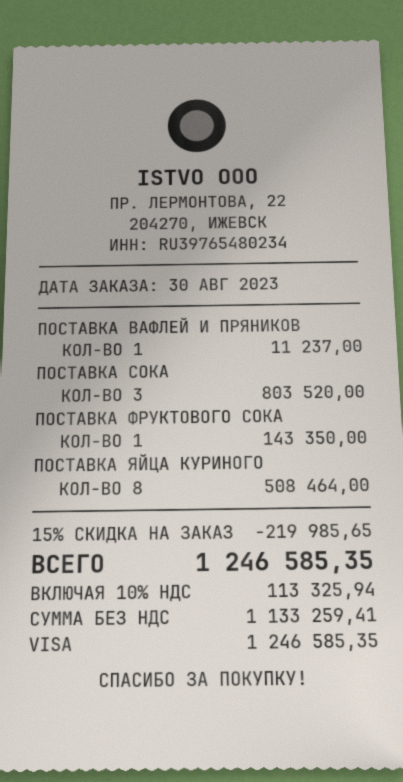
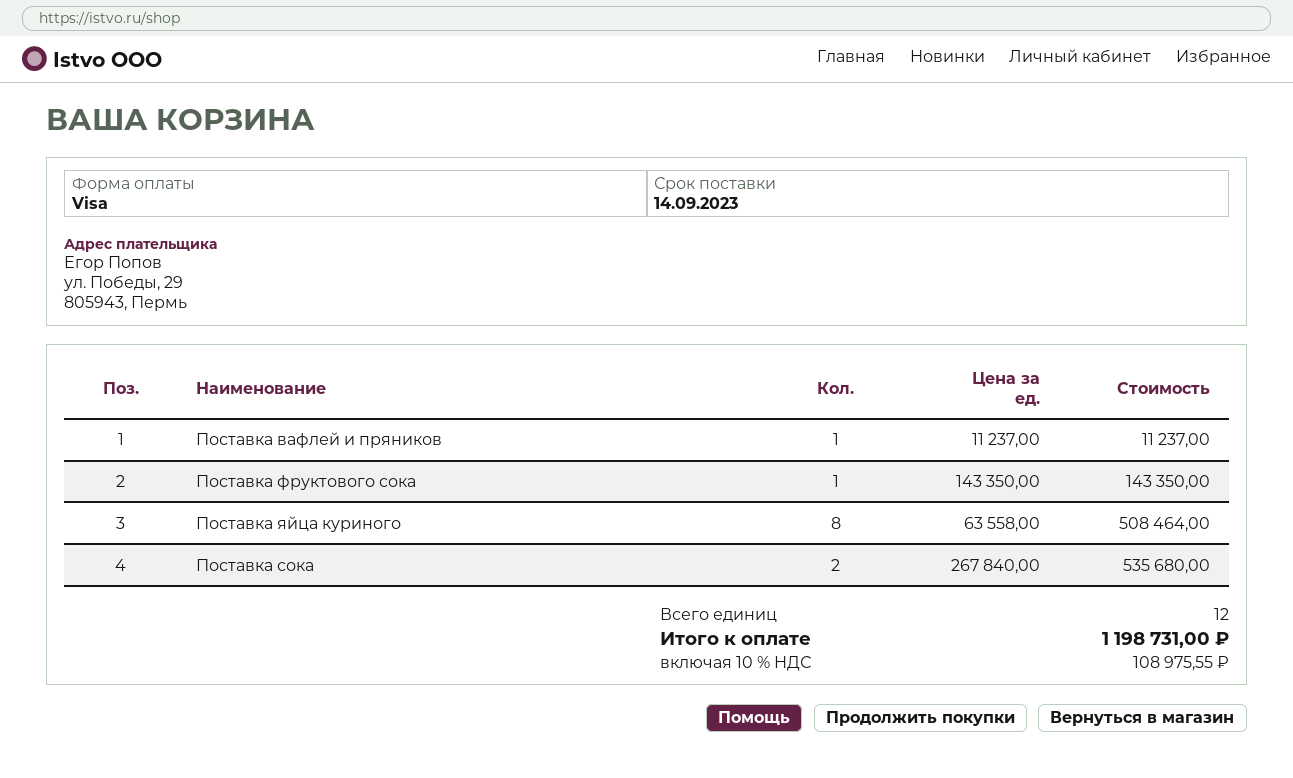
ПОСТАВКА СОКА: 3 for 803520.00 -> 2 for 535680.00
discount: 15% = 219985.65 -> none
tax: 10% = 113325.94 -> 10% = 108975.55
total: 1246585.35 -> 1198731.00

